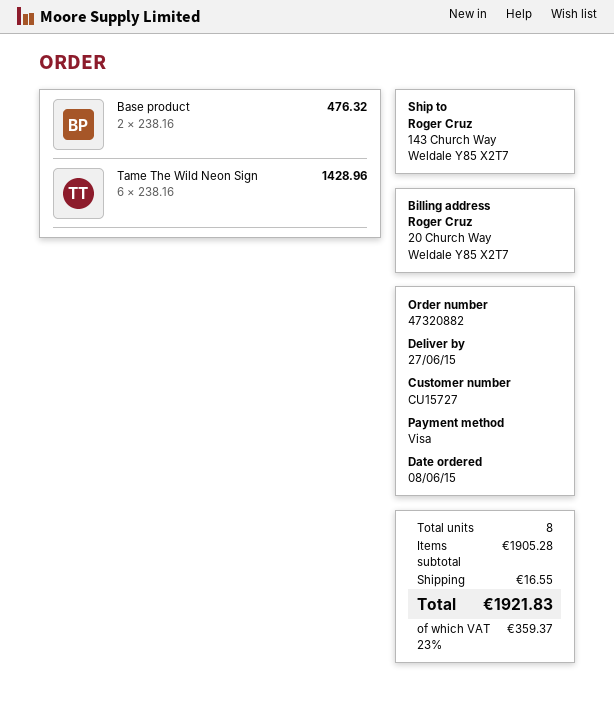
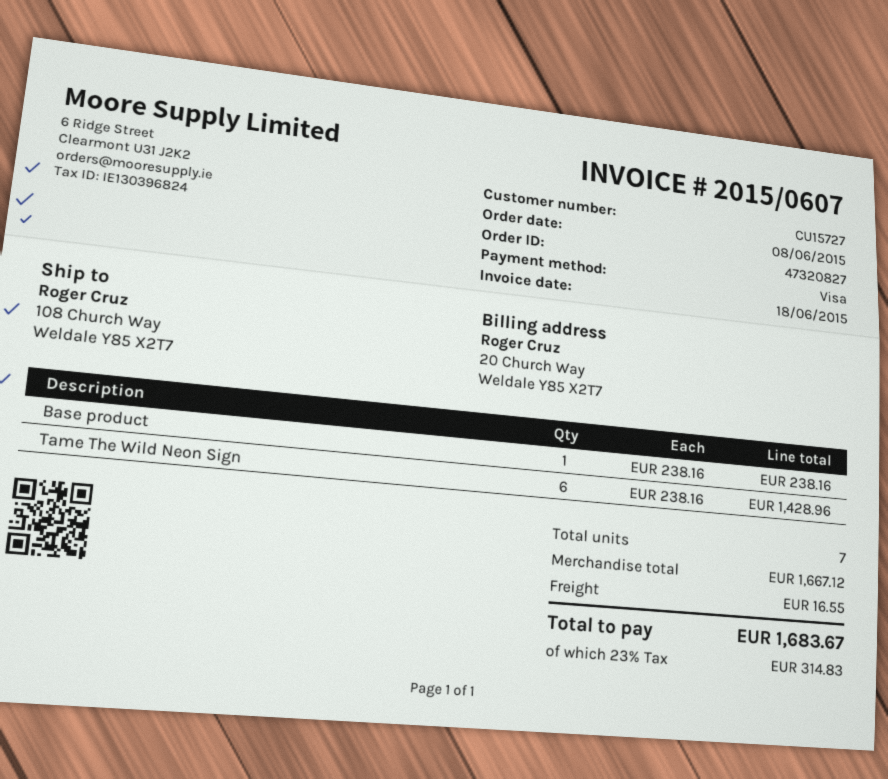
order number: 47320882 -> 47320827
ship to: 143 Church Way, Weldale Y85 X2T7 -> 108 Church Way, Weldale Y85 X2T7
Base product: 2 x 238.16 = 476.32 -> 1 x 238.16 = 238.16
total quantity: 8 -> 7
subtotal: 1905.28 -> 1667.12
tax: 23% = 359.37 -> 23% = 314.83
total: 1921.83 -> 1683.67

